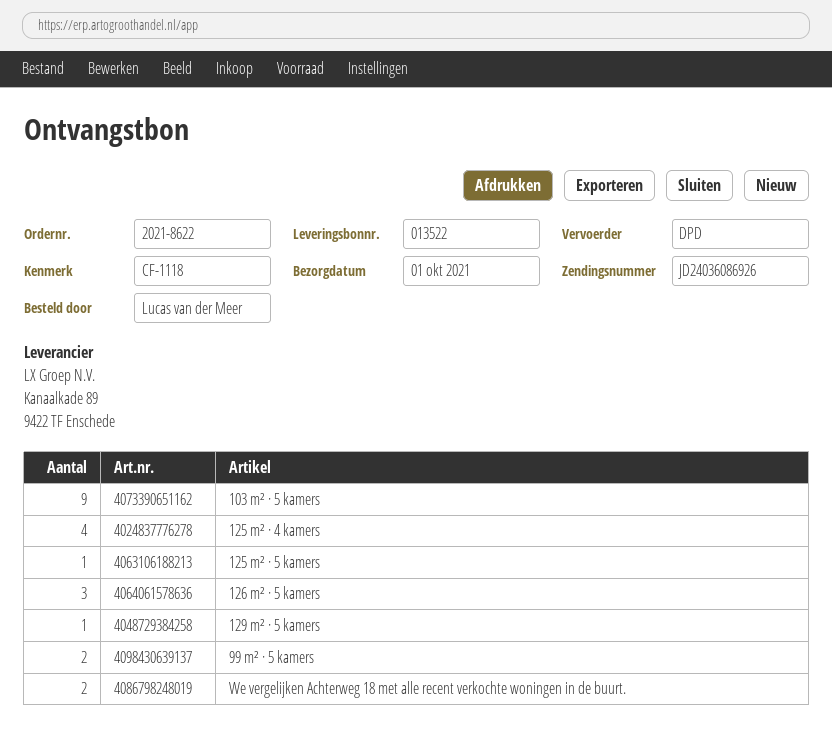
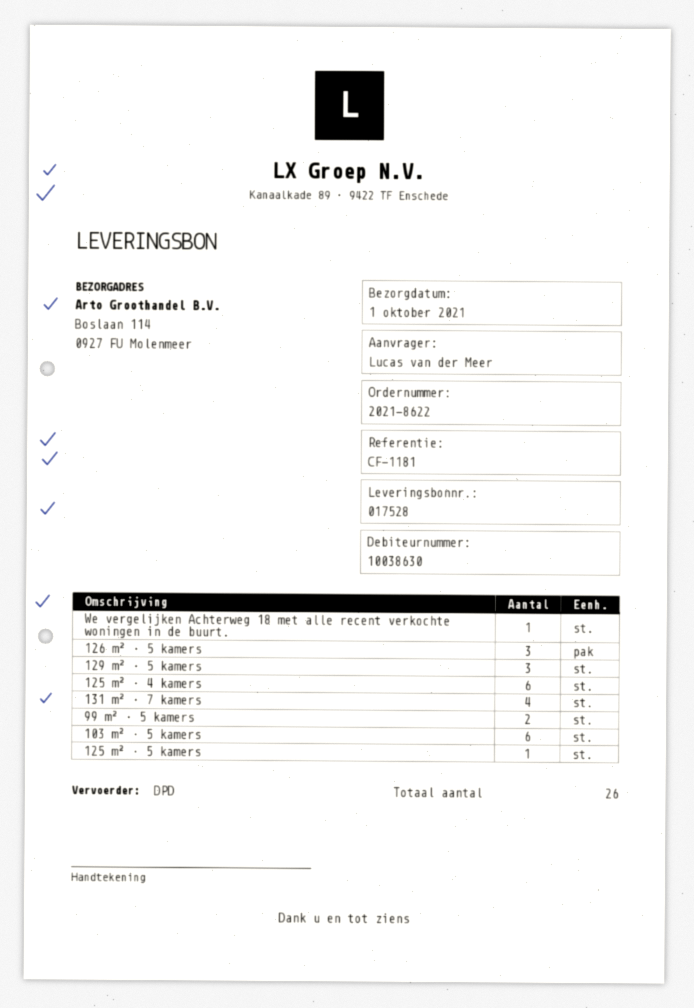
delivery note number: 013522 -> 017528
reference: CF-1118 -> CF-1181
103 m² · 5 kamers: 9 -> 6
125 m² · 4 kamers: 4 -> 6
129 m² · 5 kamers: 1 -> 3
We vergelijken Achterweg 18 met alle recent verkochte woningen in de buurt.: 2 -> 1
131 m² · 7 kamers: none -> 4

